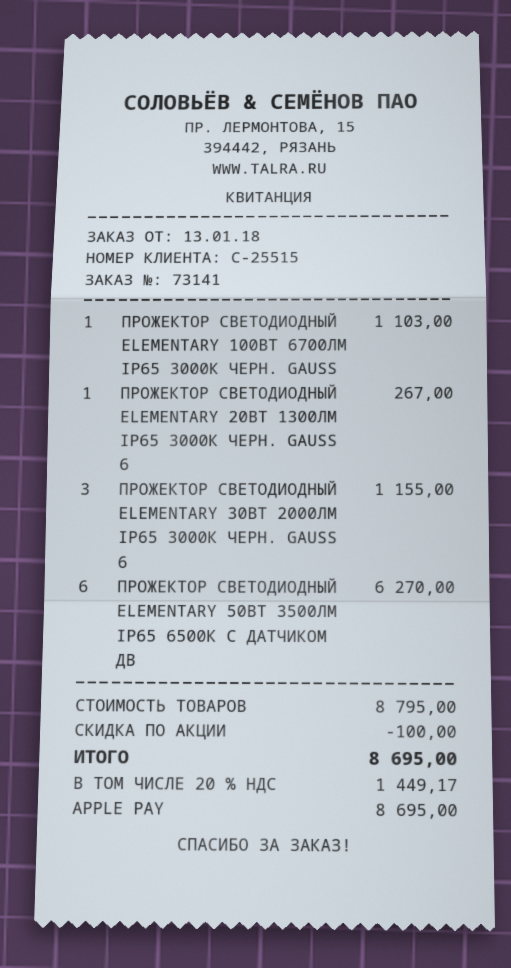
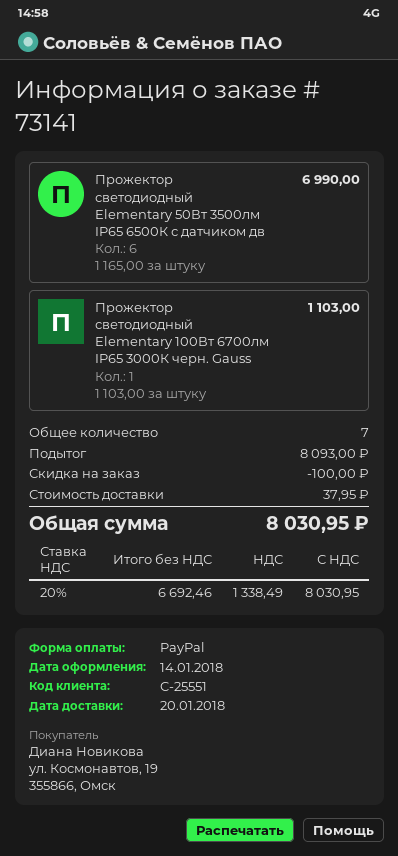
order date: 2018-01-13 -> 2018-01-14
customer number: C-25515 -> C-25551
payment method: Apple Pay -> PayPal
ПРОЖЕКТОР СВЕТОДИОДНЫЙ ELEMENTARY 20ВТ 1300ЛМ IP65 3000К ЧЕРН. GAUSS 6: 1 for 267.00 -> none
ПРОЖЕКТОР СВЕТОДИОДНЫЙ ELEMENTARY 30ВТ 2000ЛМ IP65 3000К ЧЕРН. GAUSS 6: 3 for 1155.00 -> none
ПРОЖЕКТОР СВЕТОДИОДНЫЙ ELEMENTARY 50ВТ 3500ЛМ IP65 6500К С ДАТЧИКОМ ДВ: 6 for 6270.00 -> 6 for 6990.00
subtotal: 8795.00 -> 8093.00
shipping: none -> 37.95
tax: 20% = 1449.17 -> 20% = 1338.49
total: 8695.00 -> 8030.95

